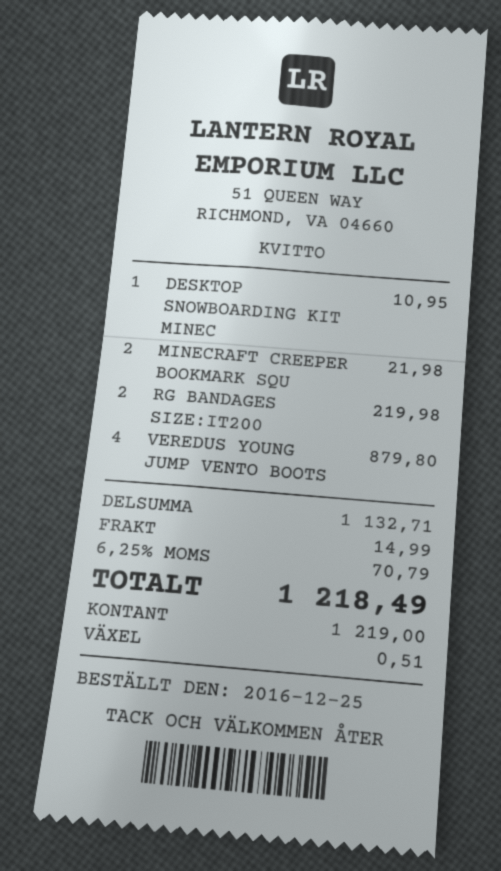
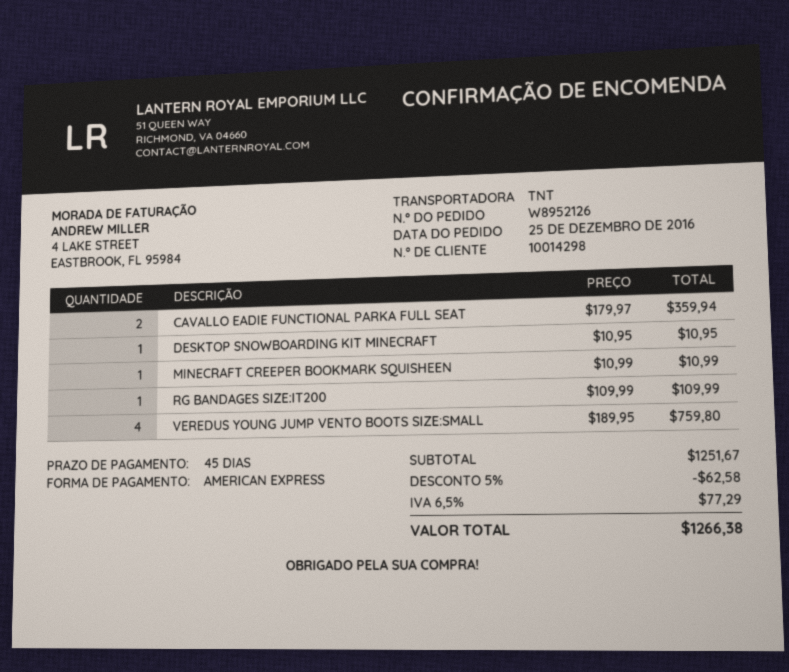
payment method: cash -> American Express
MINECRAFT CREEPER BOOKMARK SQU: 2 for 21.98 -> 1 for 10.99
RG BANDAGES SIZE:IT200: 2 for 219.98 -> 1 for 109.99
VEREDUS YOUNG JUMP VENTO BOOTS: 4 for 879.80 -> 4 for 759.80
CAVALLO EADIE FUNCTIONAL PARKA FULL SEAT: none -> 2 for 359.94
subtotal: 1132.71 -> 1251.67
discount: none -> 5% = 62.58
shipping: 14.99 -> none
tax: 6.25% = 70.79 -> 6.5% = 77.29
total: 1218.49 -> 1266.38

